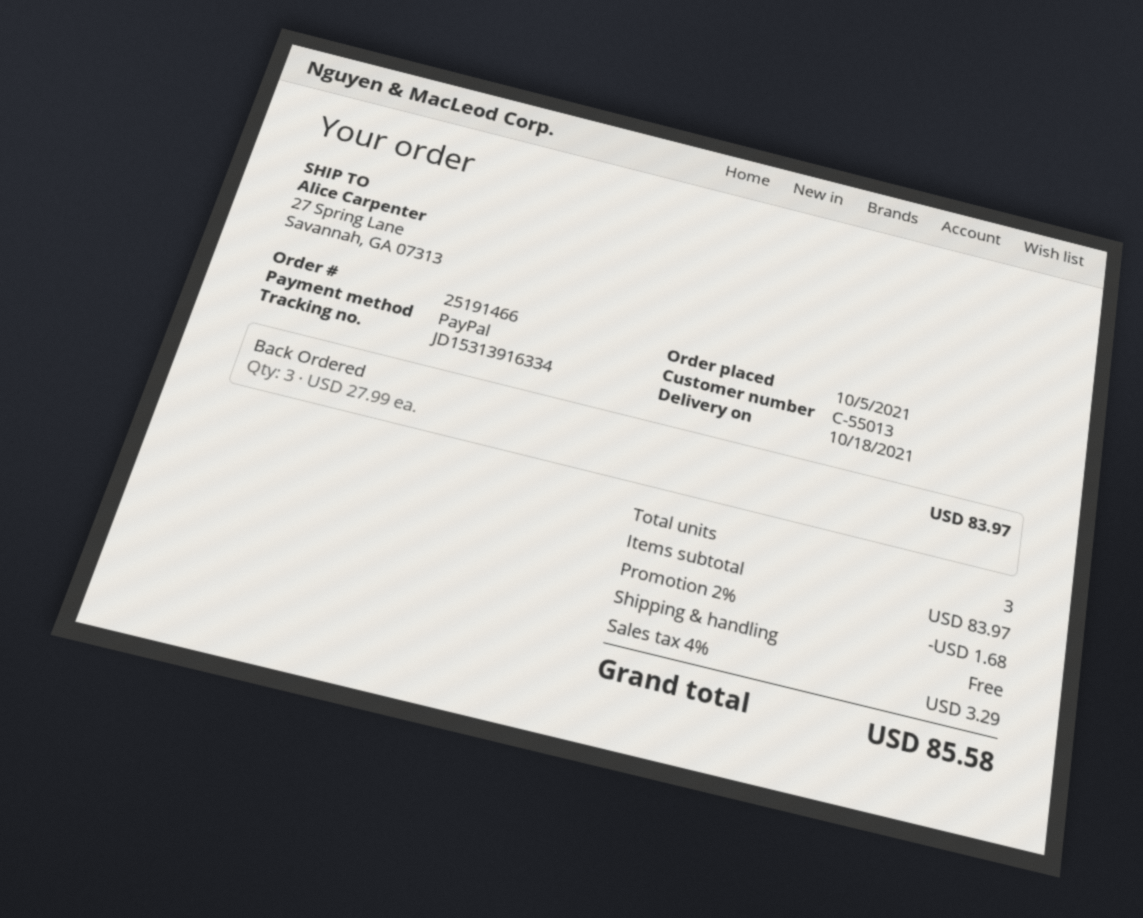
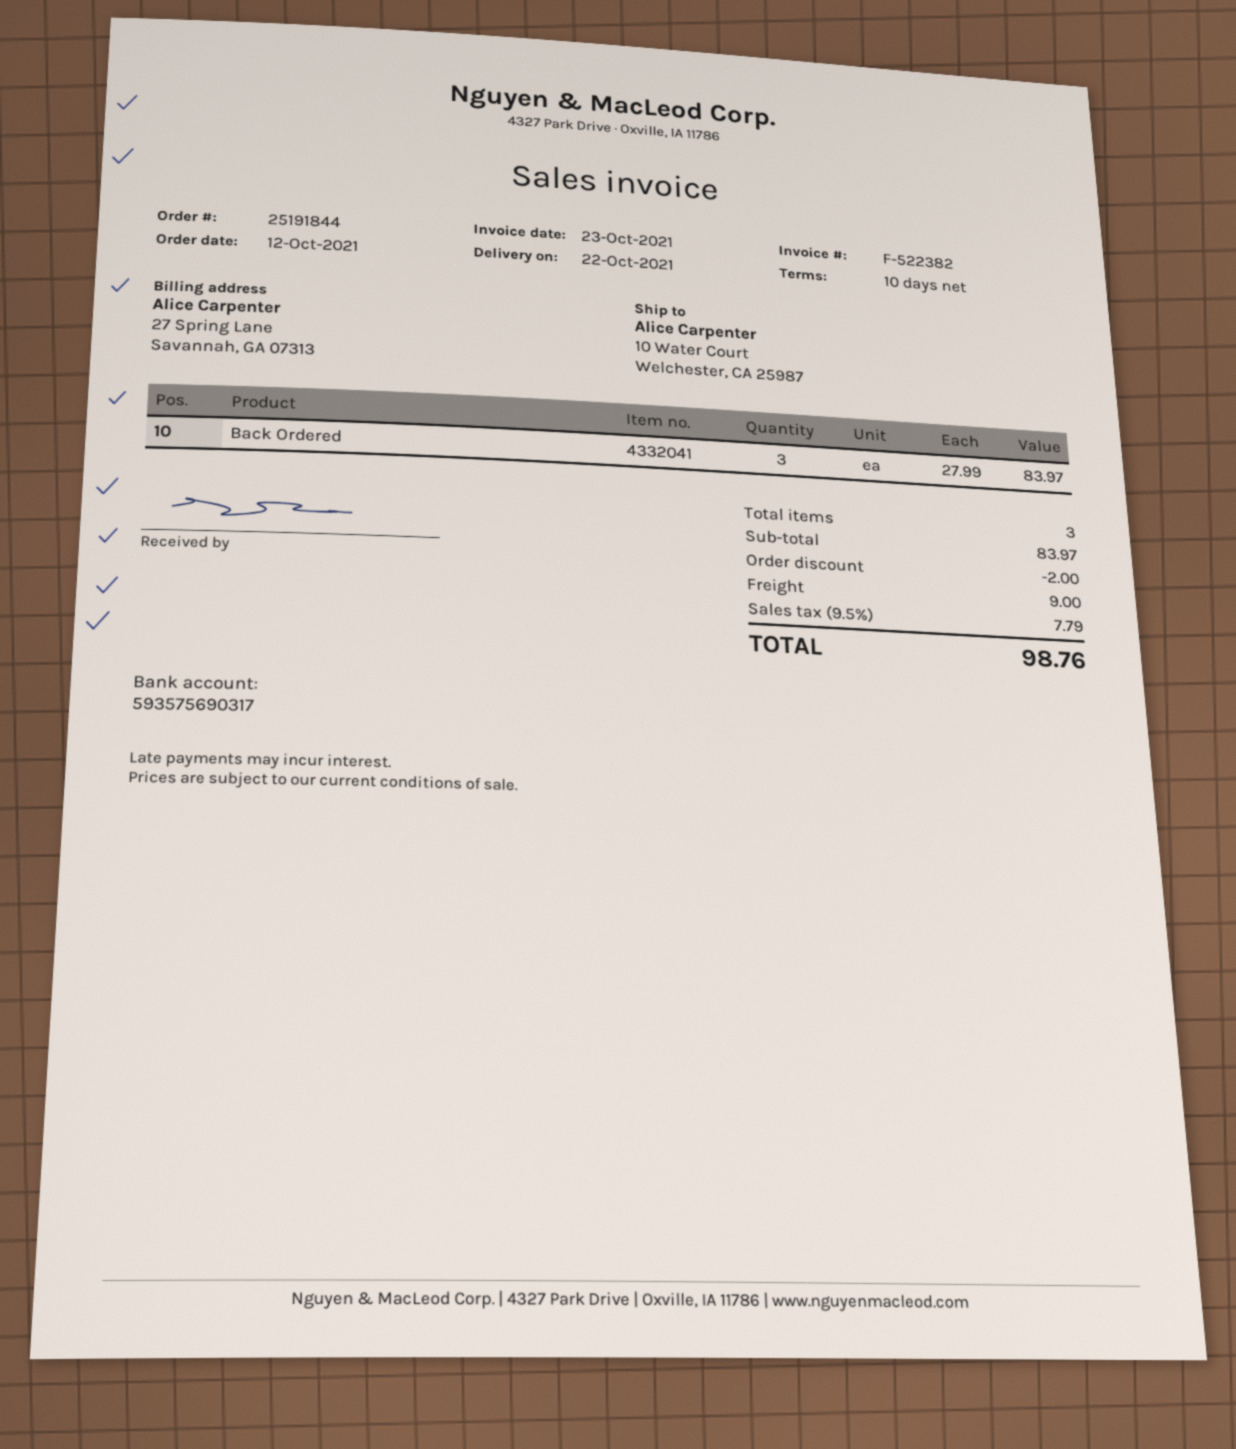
order number: 25191466 -> 25191844
order date: 2021-10-05 -> 2021-10-12
delivery date: 2021-10-18 -> 2021-10-22
ship to: 27 Spring Lane, Savannah, GA 07313 -> 10 Water Court, Welchester, CA 25987
discount: 1.68 -> 2.00
shipping: 0.00 -> 9.00
tax: 4% = 3.29 -> 9.5% = 7.79
total: 85.58 -> 98.76

